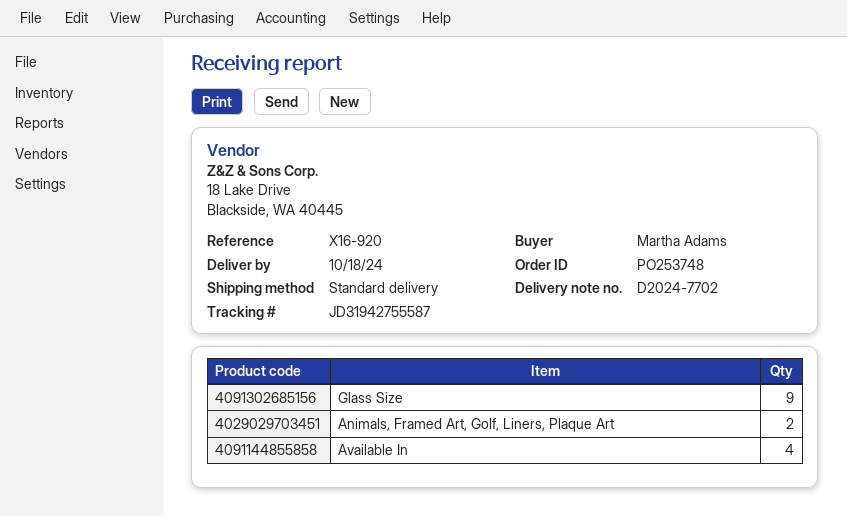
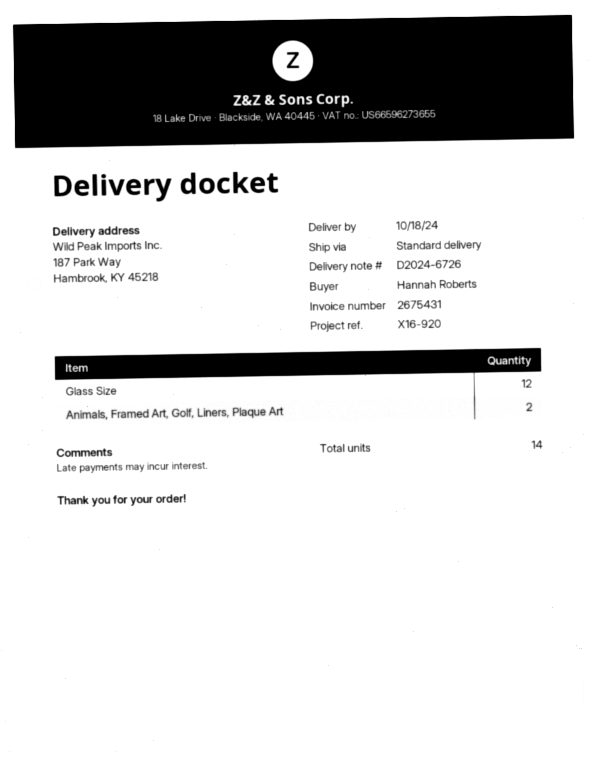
delivery note number: D2024-7702 -> D2024-6726
ordered by: Martha Adams -> Hannah Roberts
Glass Size: 9 -> 12
Available In: 4 -> none

